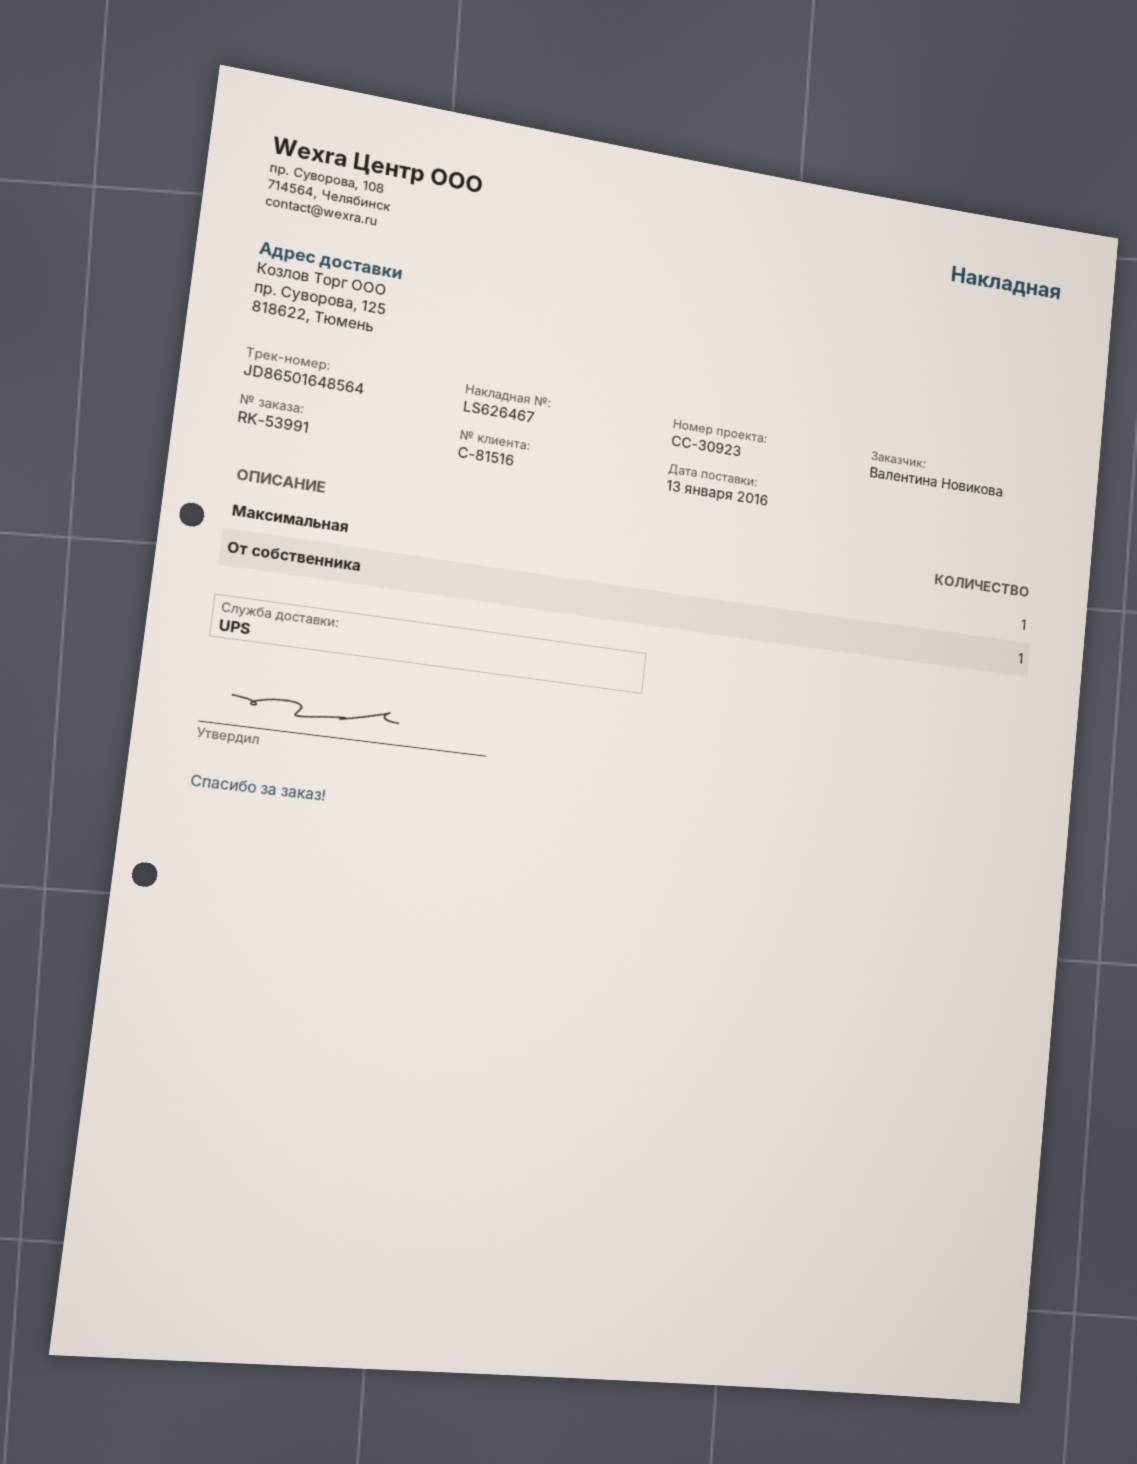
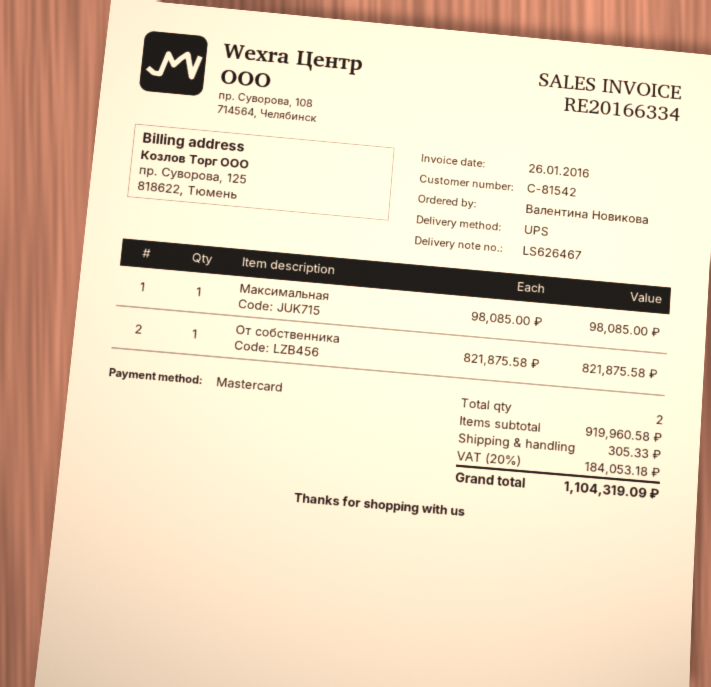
customer number: C-81516 -> C-81542

